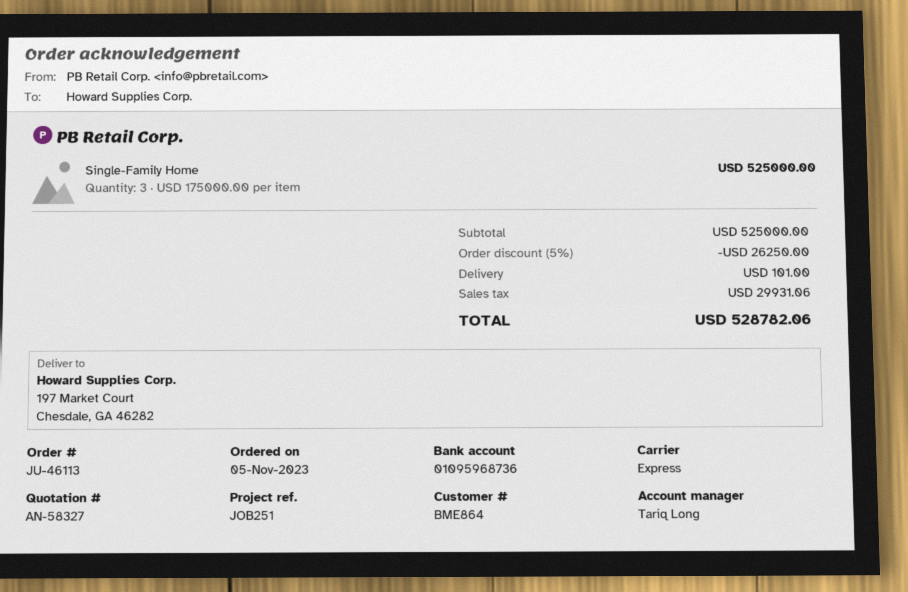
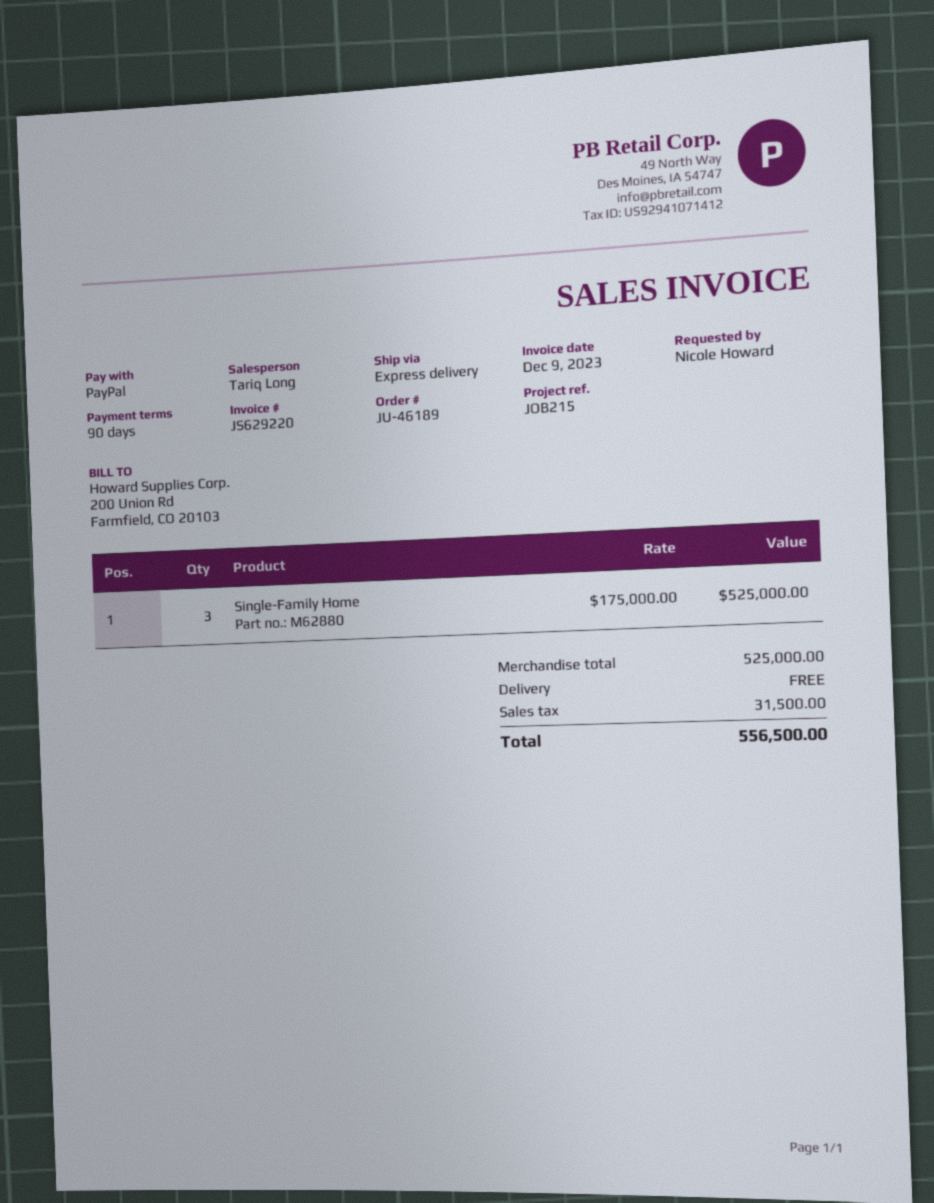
order number: JU-46113 -> JU-46189
reference: JOB251 -> JOB215
discount: 5% = 26250.00 -> none
shipping: 101.00 -> 0.00
tax: 29931.06 -> 31500.00
total: 528782.06 -> 556500.00

